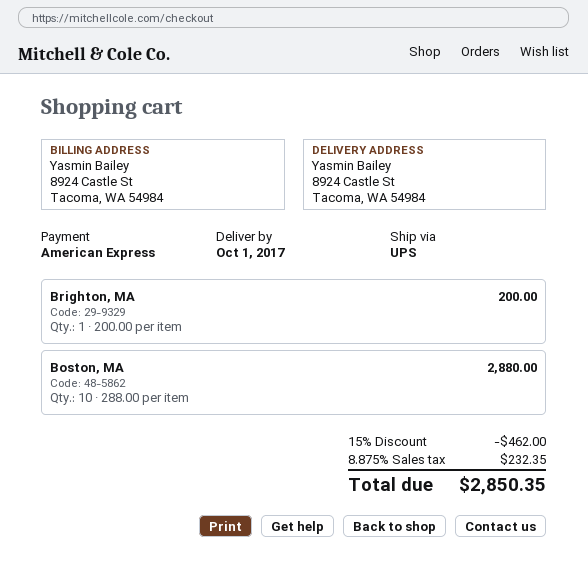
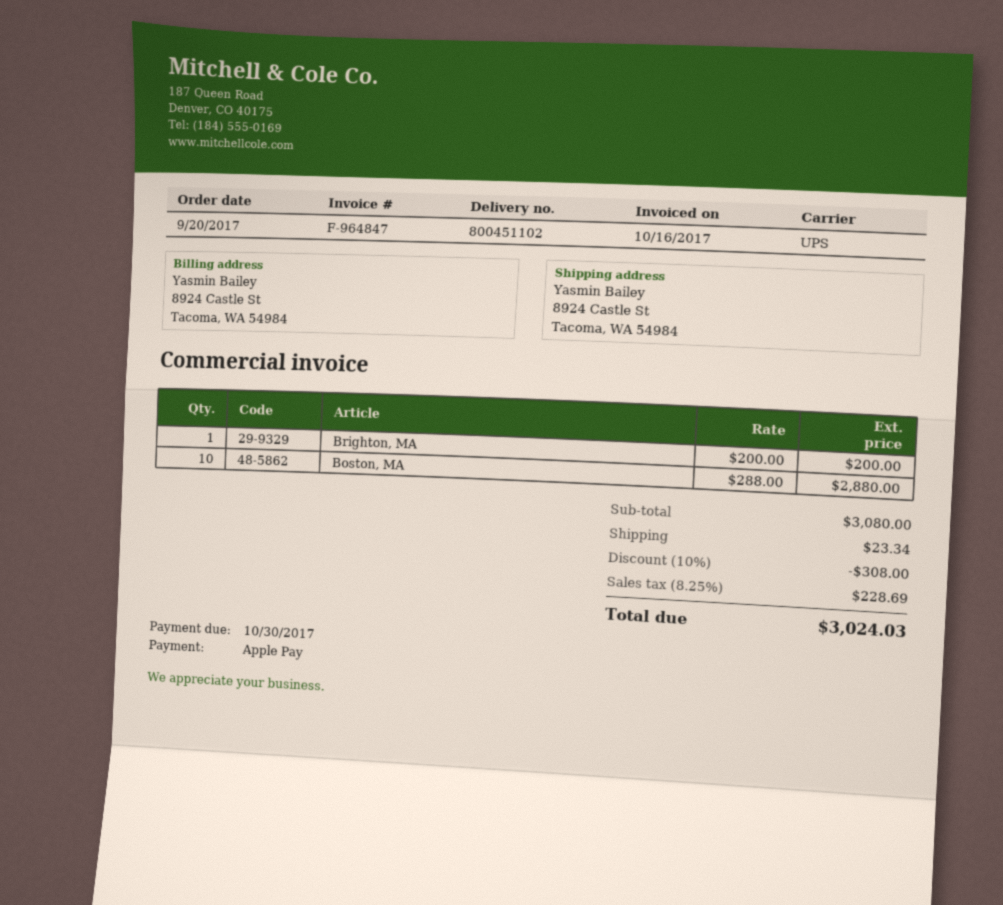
payment method: American Express -> Apple Pay
discount: 15% = 462.00 -> 10% = 308.00
shipping: none -> 23.34
tax: 8.875% = 232.35 -> 8.25% = 228.69
total: 2850.35 -> 3024.03

